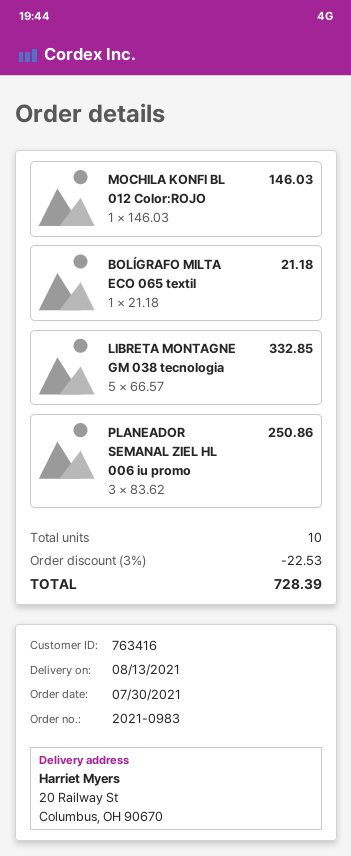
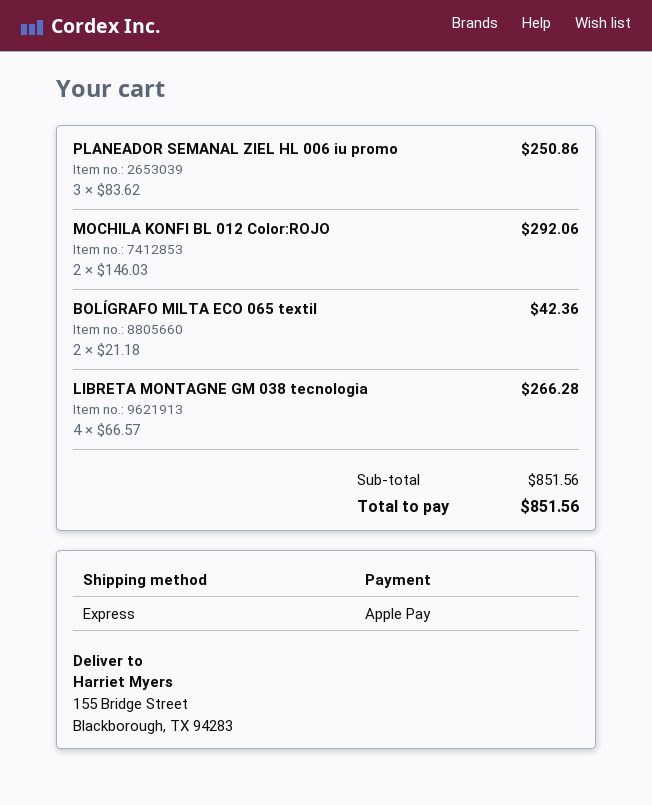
ship to: 20 Railway St, Columbus, OH 90670 -> 155 Bridge Street, Blackborough, TX 94283
MOCHILA KONFI BL 012 Color:ROJO: 1 x 146.03 = 146.03 -> 2 x 146.03 = 292.06
BOLÍGRAFO MILTA ECO 065 textil: 1 x 21.18 = 21.18 -> 2 x 21.18 = 42.36
LIBRETA MONTAGNE GM 038 tecnologia: 5 x 66.57 = 332.85 -> 4 x 66.57 = 266.28
discount: 3% = 22.53 -> none
total: 728.39 -> 851.56

